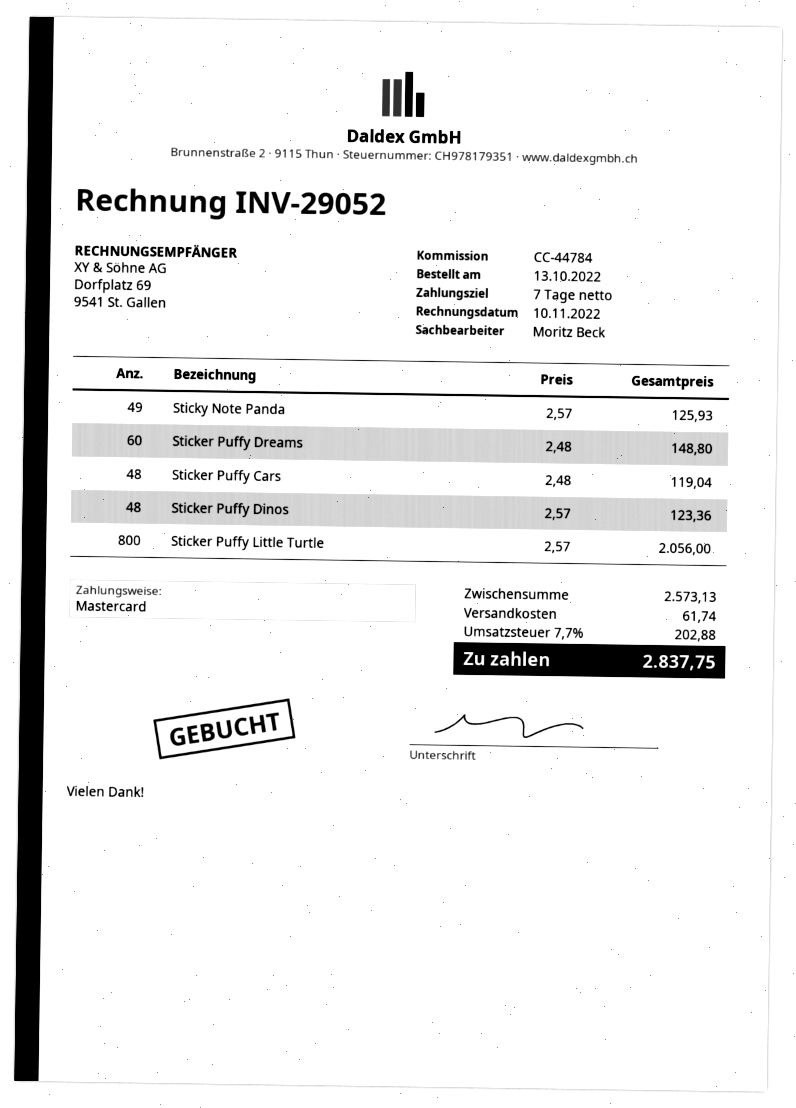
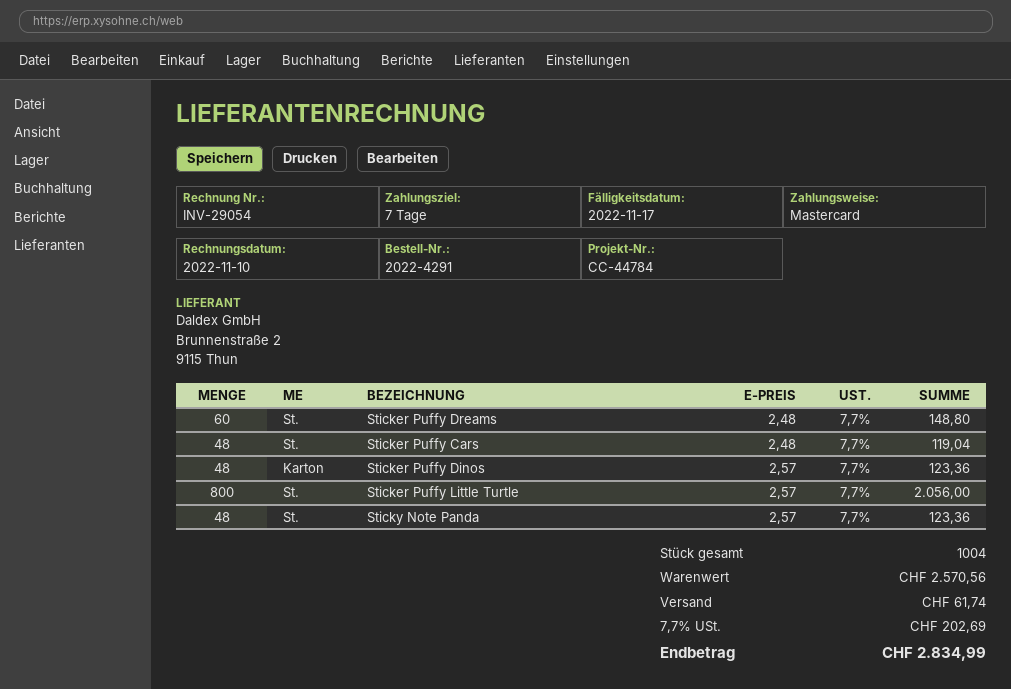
invoice number: INV-29052 -> INV-29054
Sticky Note Panda: 49 x 2.57 = 125.93 -> 48 x 2.57 = 123.36
subtotal: 2573.13 -> 2570.56
tax: 7.7% = 202.88 -> 7.7% = 202.69
total: 2837.75 -> 2834.99

